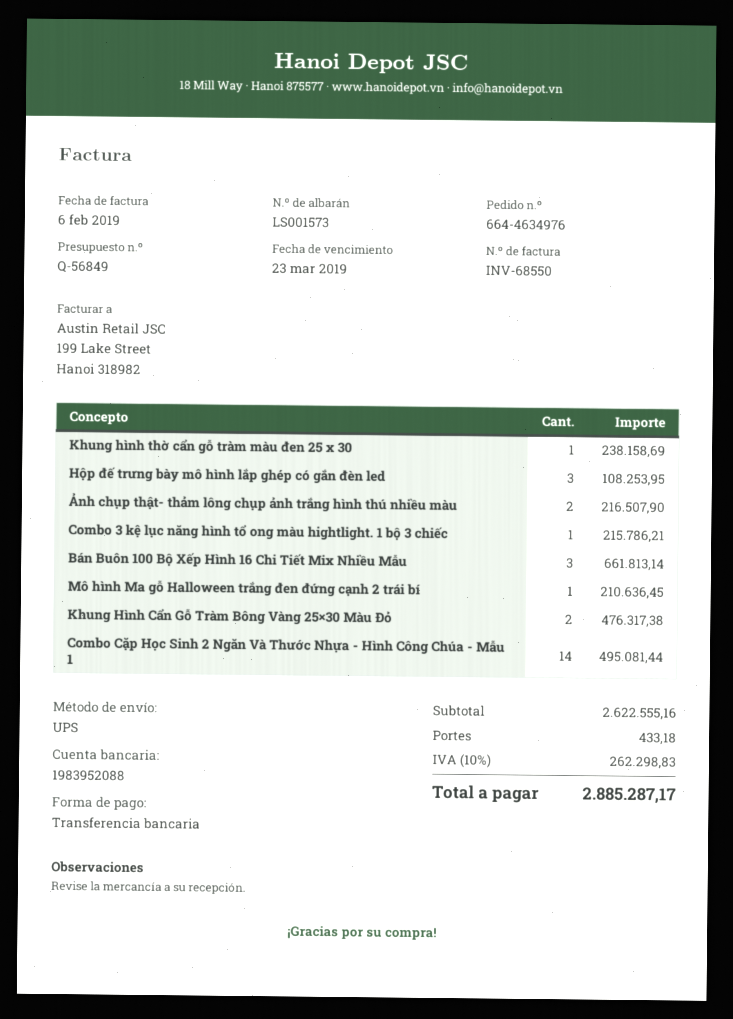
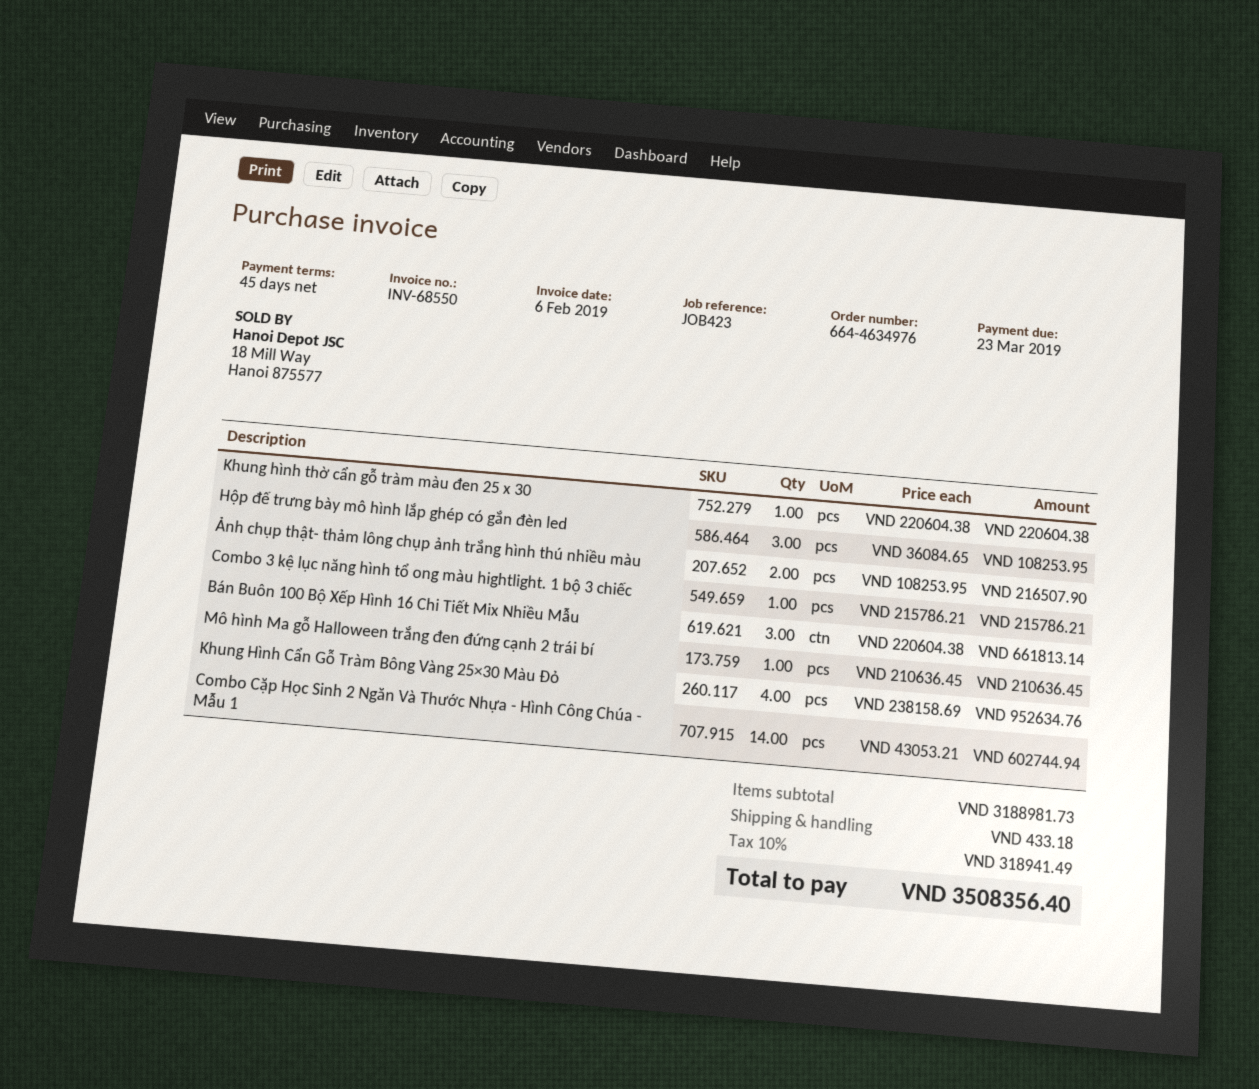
Khung hình thờ cẩn gỗ tràm màu đen 25 x 30: 1 for 238158.69 -> 1 for 220604.38
Khung Hình Cẩn Gỗ Tràm Bông Vàng 25×30 Màu Đỏ: 2 for 476317.38 -> 4 for 952634.76
Combo Cặp Học Sinh 2 Ngăn Và Thước Nhựa - Hình Công Chúa - Mẫu 1: 14 for 495081.44 -> 14 for 602744.94
subtotal: 2622555.16 -> 3188981.73
tax: 10% = 262298.83 -> 10% = 318941.49
total: 2885287.17 -> 3508356.40

